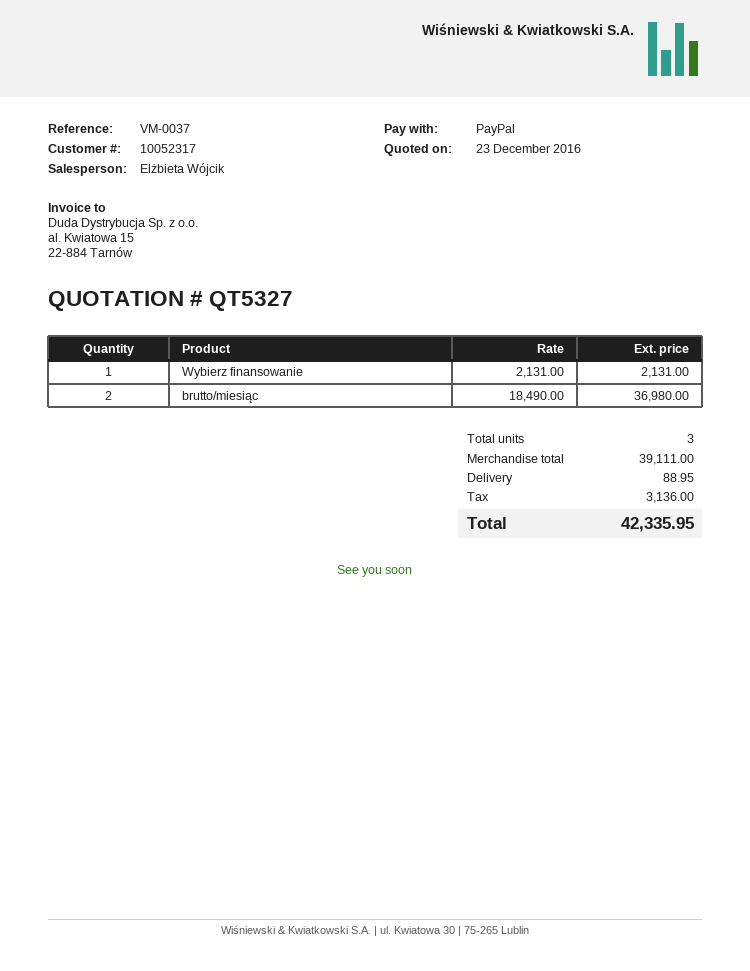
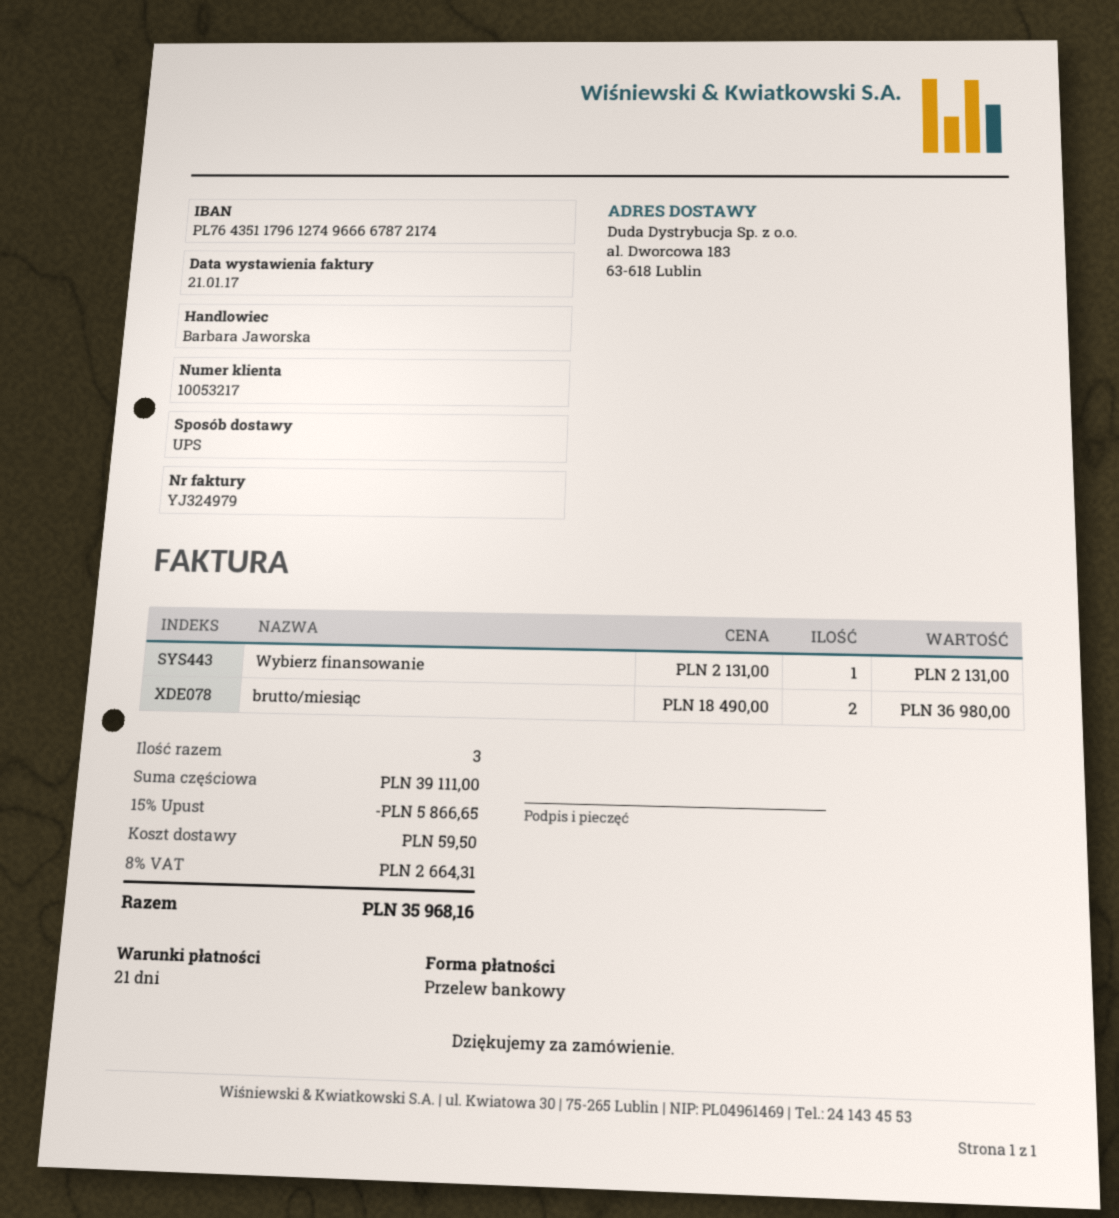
customer number: 10052317 -> 10053217
sales rep: Elżbieta Wójcik -> Barbara Jaworska
payment method: PayPal -> bank transfer
discount: none -> 15% = 5866.65
shipping: 88.95 -> 59.50
tax: 3136.00 -> 2664.31
total: 42335.95 -> 35968.16

